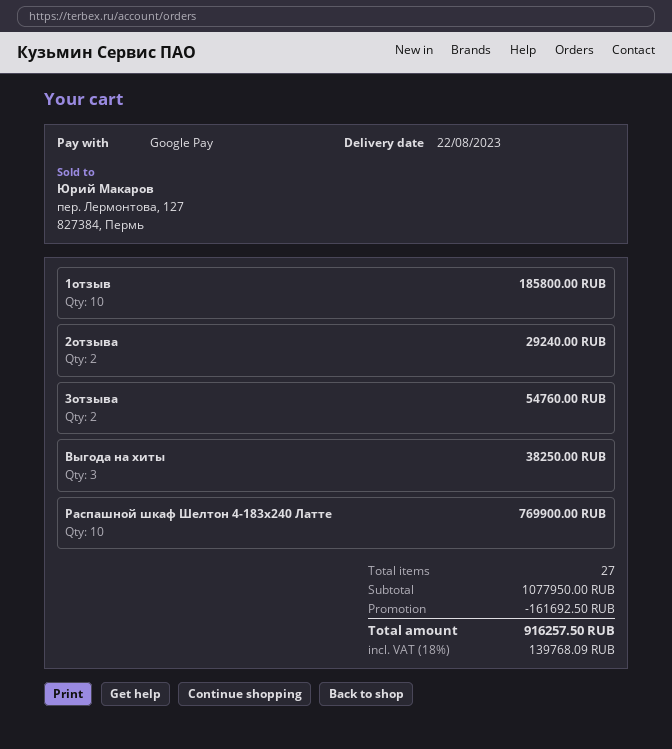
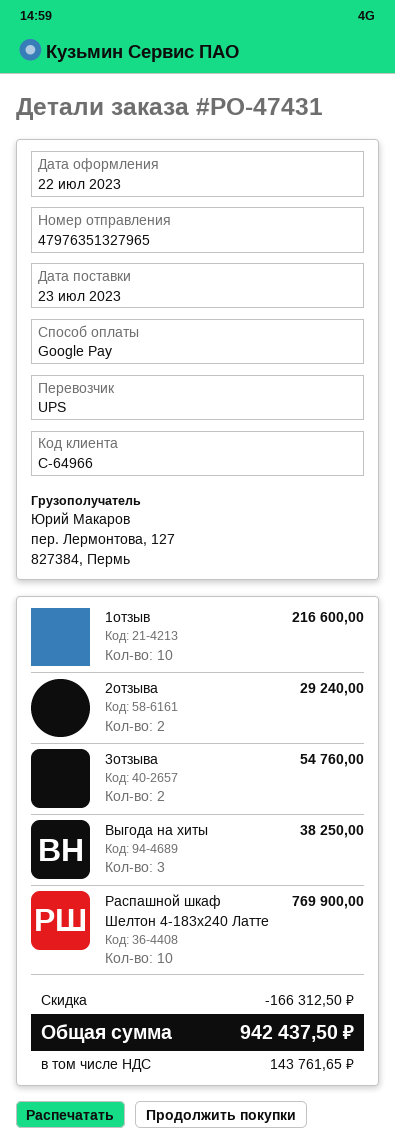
delivery date: 2023-08-22 -> 2023-07-23
1отзыв: 10 for 185800.00 -> 10 for 216600.00
discount: 161692.50 -> 166312.50
tax: 139768.09 -> 143761.65
total: 916257.50 -> 942437.50

